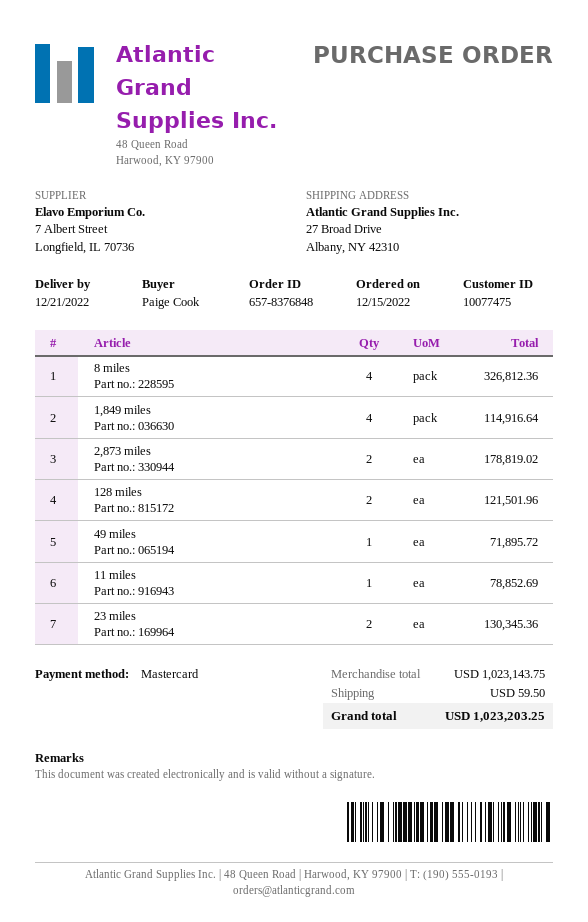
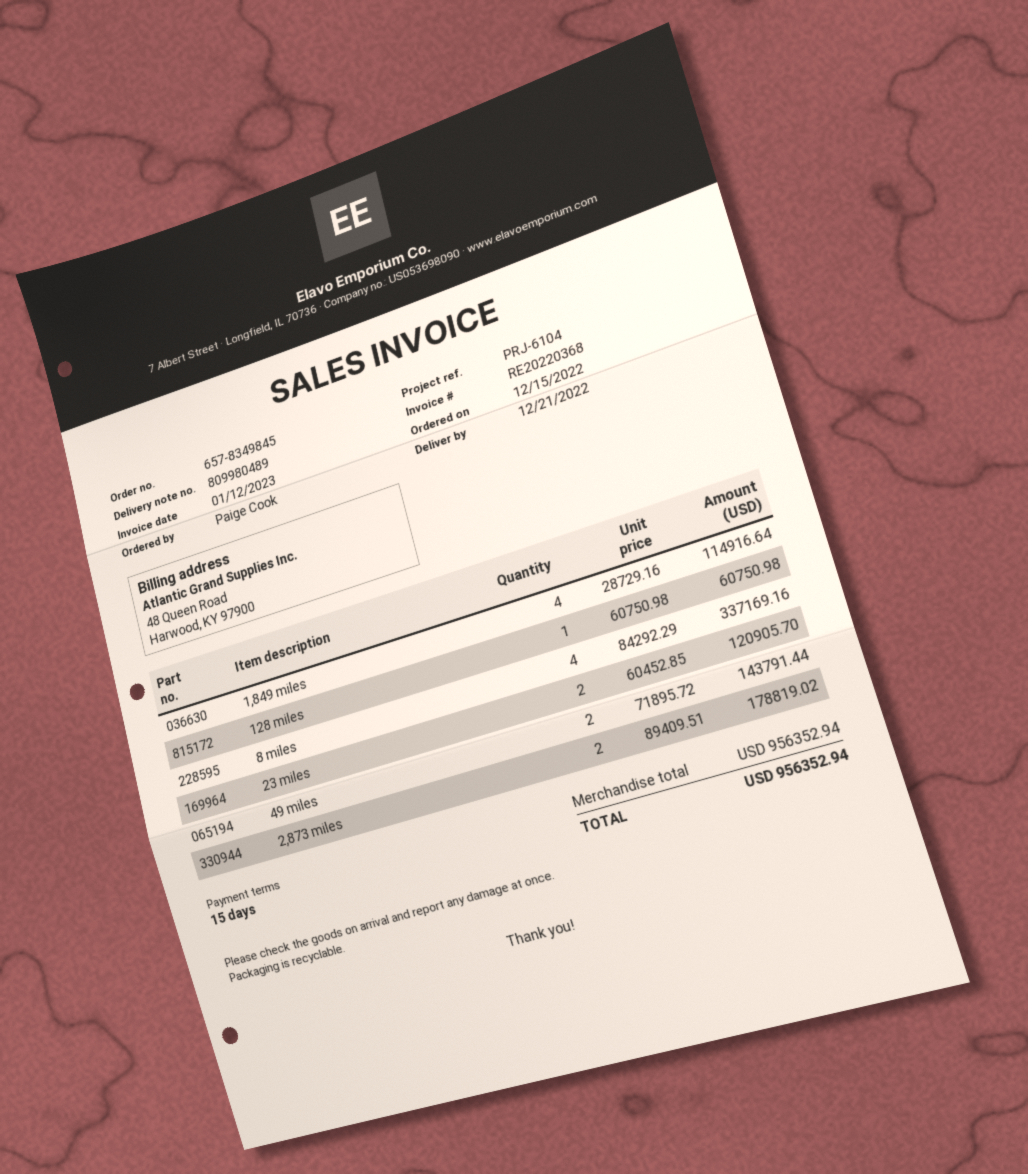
order number: 657-8376848 -> 657-8349845
8 miles: 4 for 326812.36 -> 4 for 337169.16
128 miles: 2 for 121501.96 -> 1 for 60750.98
49 miles: 1 for 71895.72 -> 2 for 143791.44
11 miles: 1 for 78852.69 -> none
23 miles: 2 for 130345.36 -> 2 for 120905.70
subtotal: 1023143.75 -> 956352.94
shipping: 59.50 -> none
total: 1023203.25 -> 956352.94

